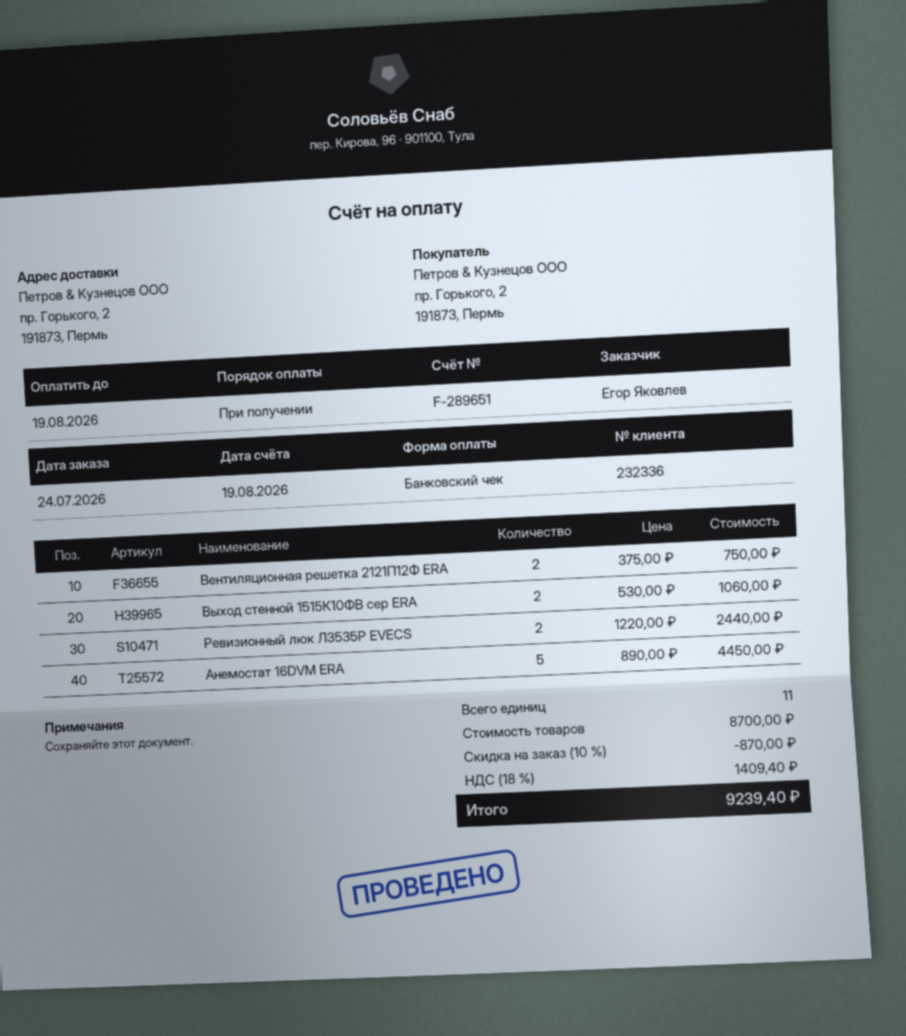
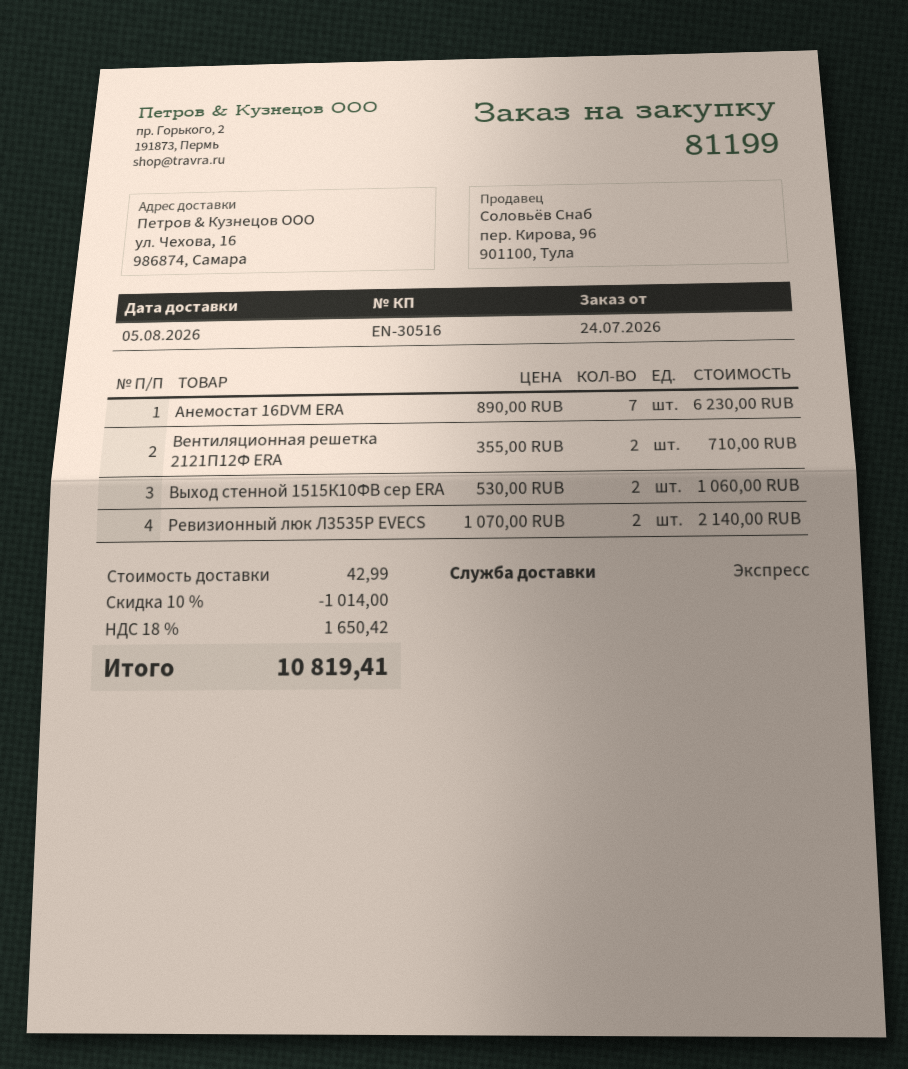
ship to: пр. Горького, 2, 191873, Пермь -> ул. Чехова, 16, 986874, Самара
Вентиляционная решетка 2121П12Ф ERA: 2 x 375.00 = 750.00 -> 2 x 355.00 = 710.00
Ревизионный люк Л3535Р EVECS: 2 x 1220.00 = 2440.00 -> 2 x 1070.00 = 2140.00
Анемостат 16DVM ERA: 5 x 890.00 = 4450.00 -> 7 x 890.00 = 6230.00
discount: 10% = 870.00 -> 10% = 1014.00
shipping: none -> 42.99
tax: 18% = 1409.40 -> 18% = 1650.42
total: 9239.40 -> 10819.41

